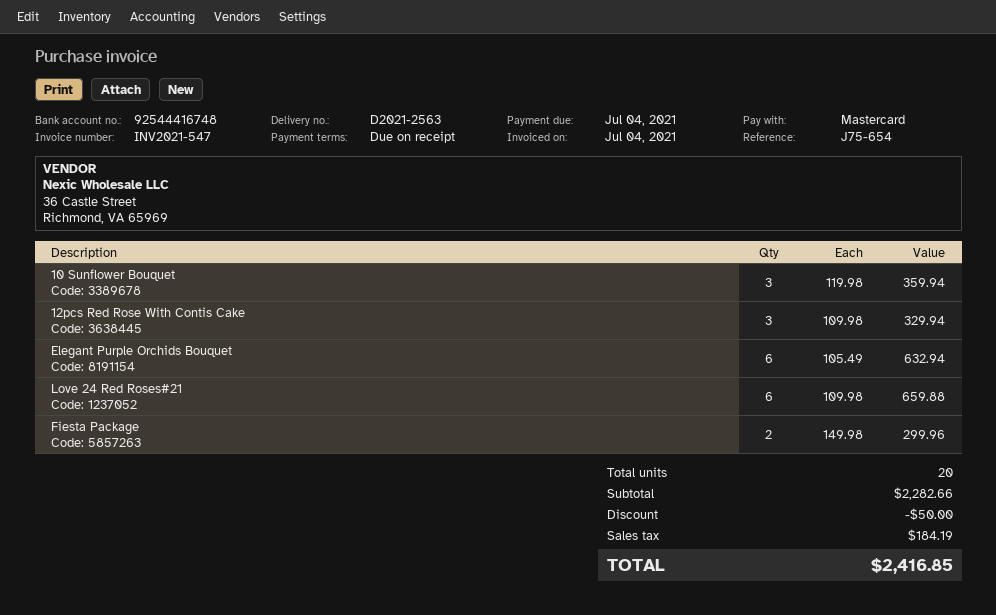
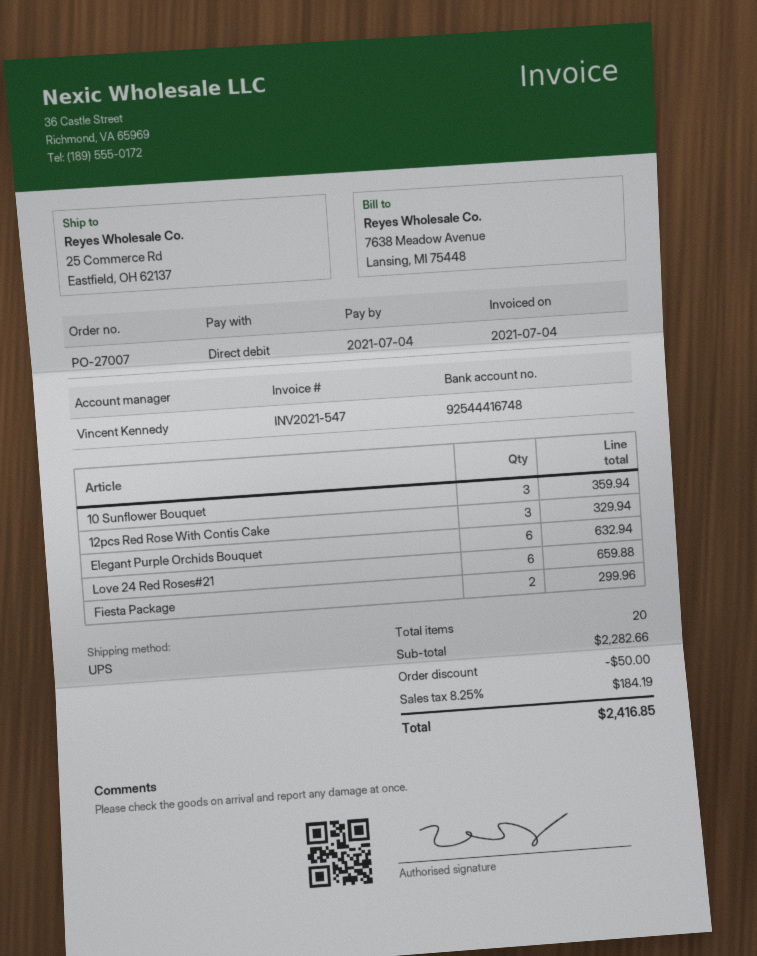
payment method: Mastercard -> direct debit

